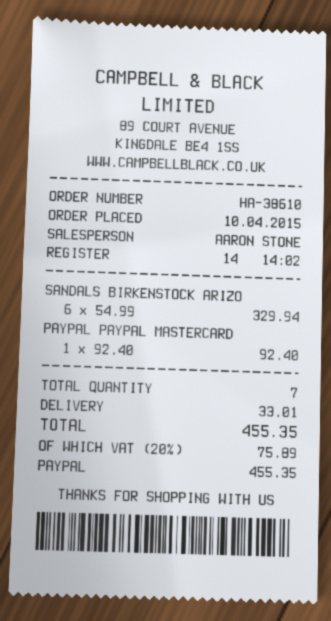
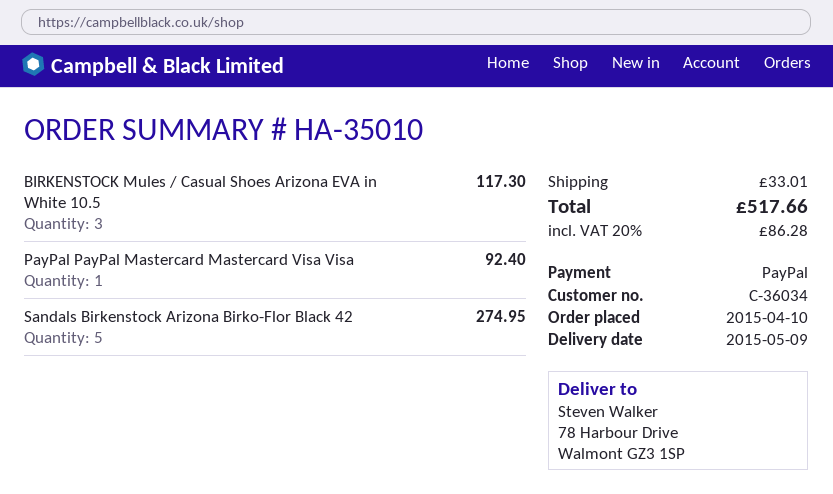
order number: HA-38610 -> HA-35010
SANDALS BIRKENSTOCK ARIZO: 6 for 329.94 -> 5 for 274.95
BIRKENSTOCK Mules / Casual Shoes Arizona EVA in White 10.5: none -> 3 for 117.30
tax: 20% = 75.89 -> 20% = 86.28
total: 455.35 -> 517.66

